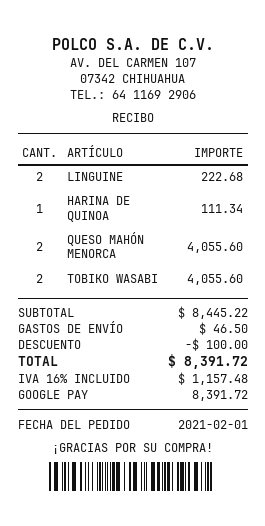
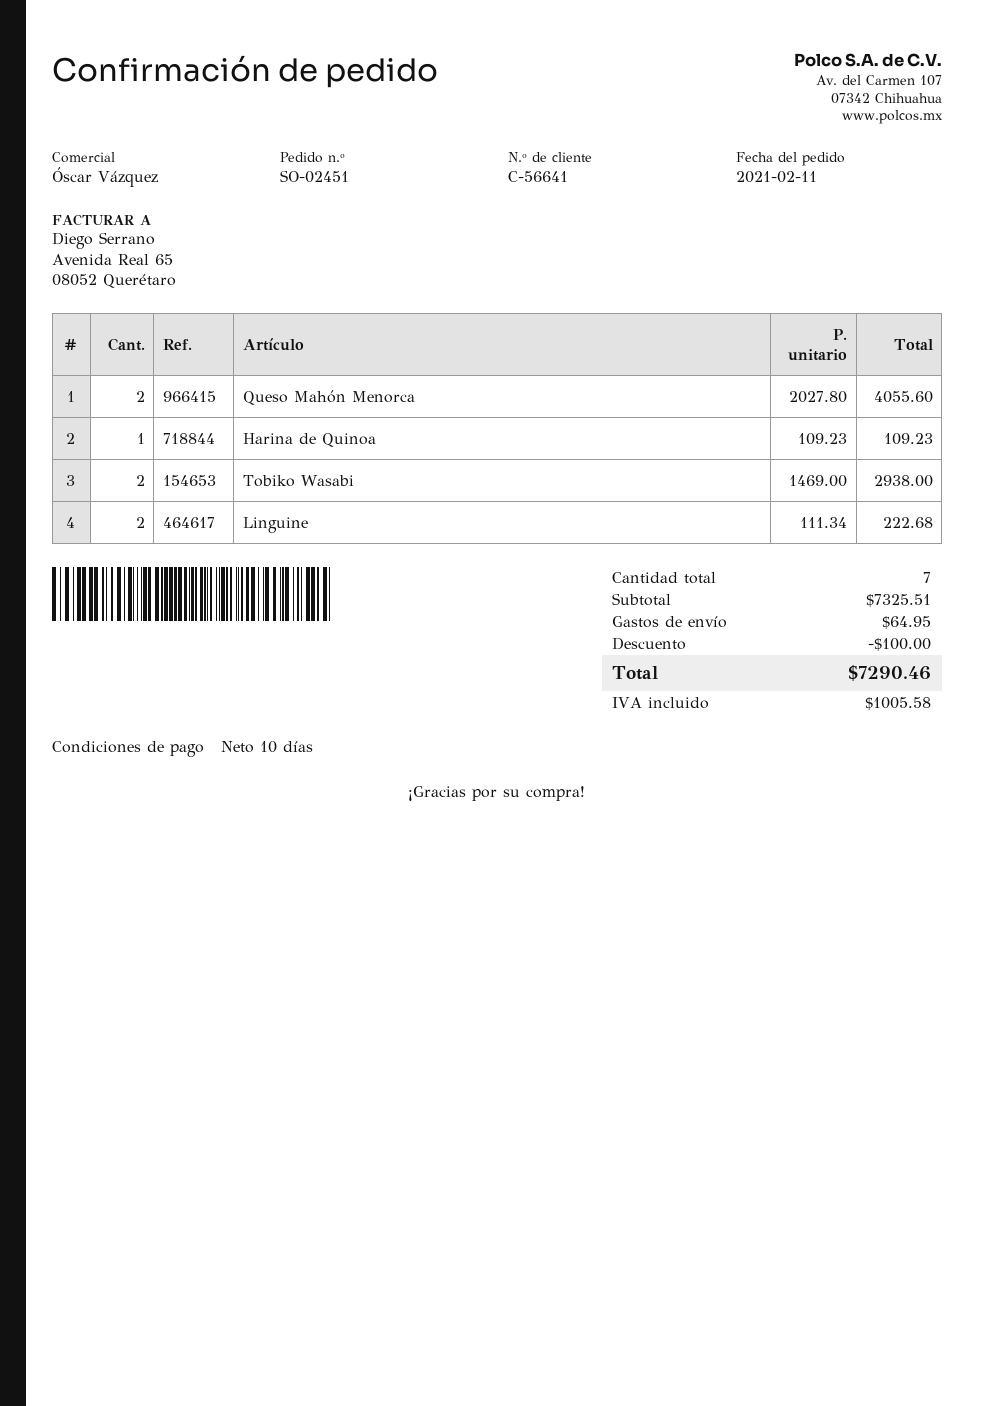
order date: 2021-02-01 -> 2021-02-11
HARINA DE QUINOA: 1 for 111.34 -> 1 for 109.23
TOBIKO WASABI: 2 for 4055.60 -> 2 for 2938.00
subtotal: 8445.22 -> 7325.51
shipping: 46.50 -> 64.95
tax: 1157.48 -> 1005.58
total: 8391.72 -> 7290.46

